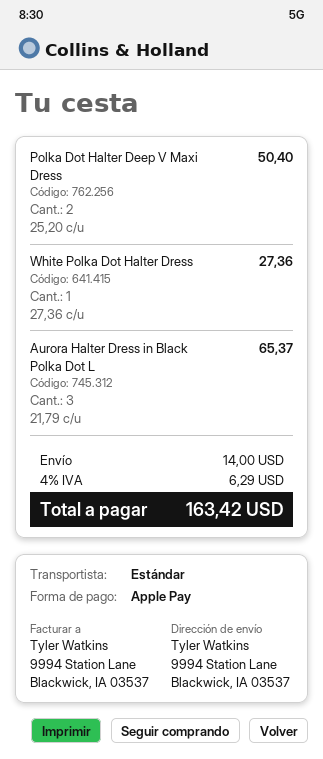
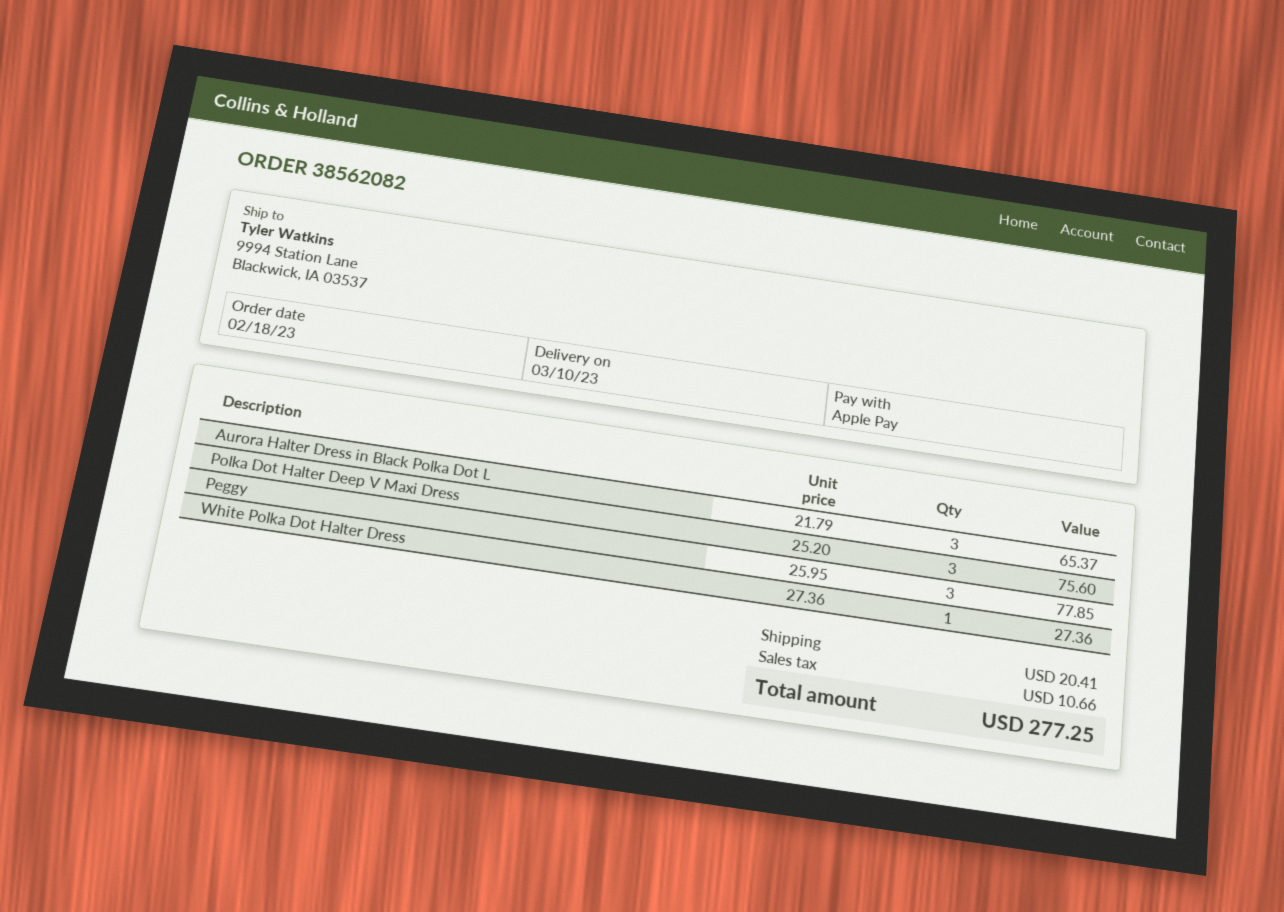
Polka Dot Halter Deep V Maxi Dress: 2 x 25.20 = 50.40 -> 3 x 25.20 = 75.60
Peggy: none -> 3 x 25.95 = 77.85
shipping: 14.00 -> 20.41
tax: 6.29 -> 10.66
total: 163.42 -> 277.25

